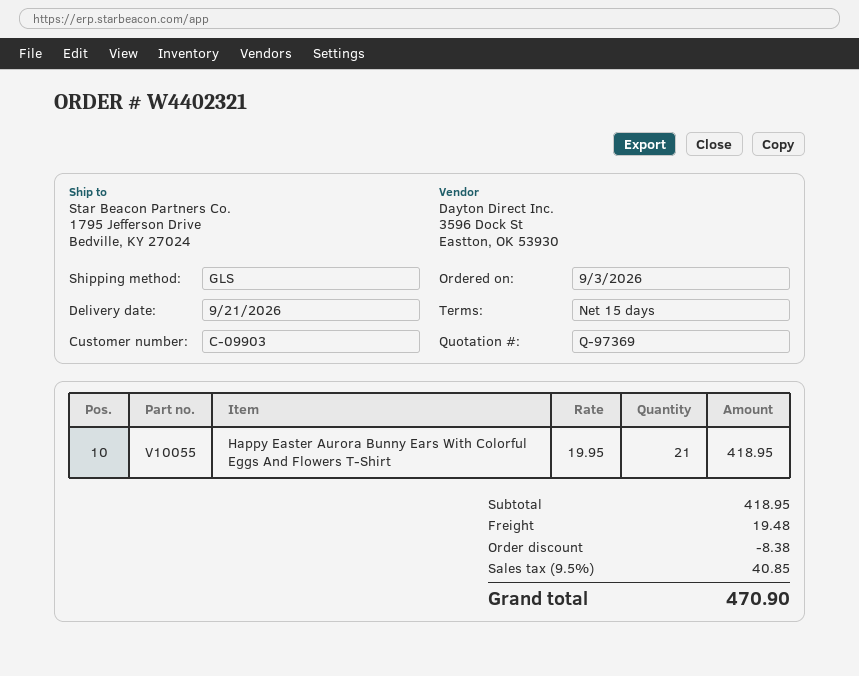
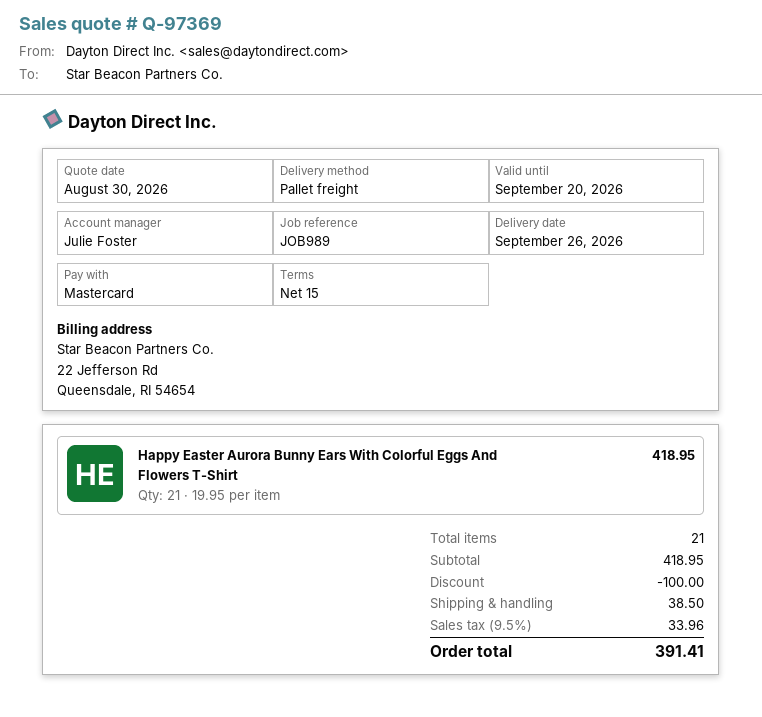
delivery date: 2026-09-21 -> 2026-09-26
shipping method: GLS -> pallet freight
discount: 8.38 -> 100.00
shipping: 19.48 -> 38.50
tax: 9.5% = 40.85 -> 9.5% = 33.96
total: 470.90 -> 391.41

